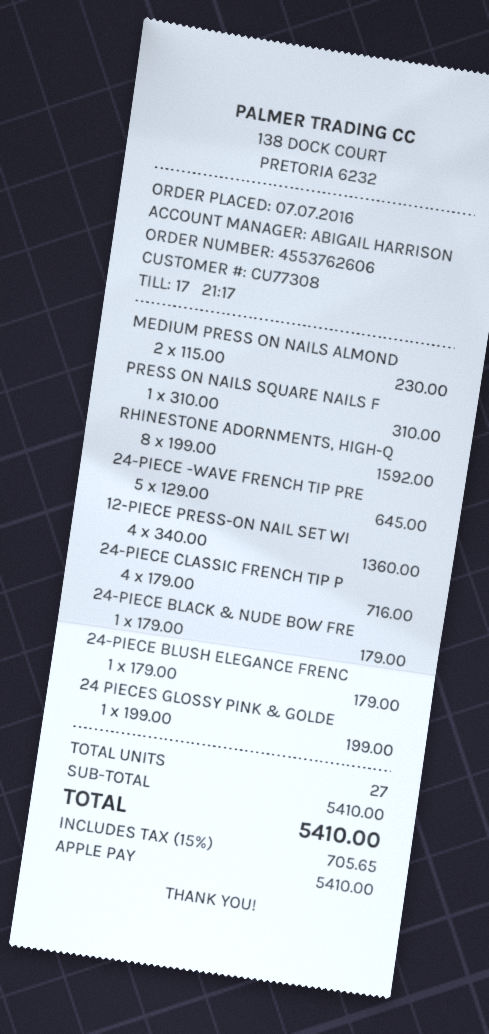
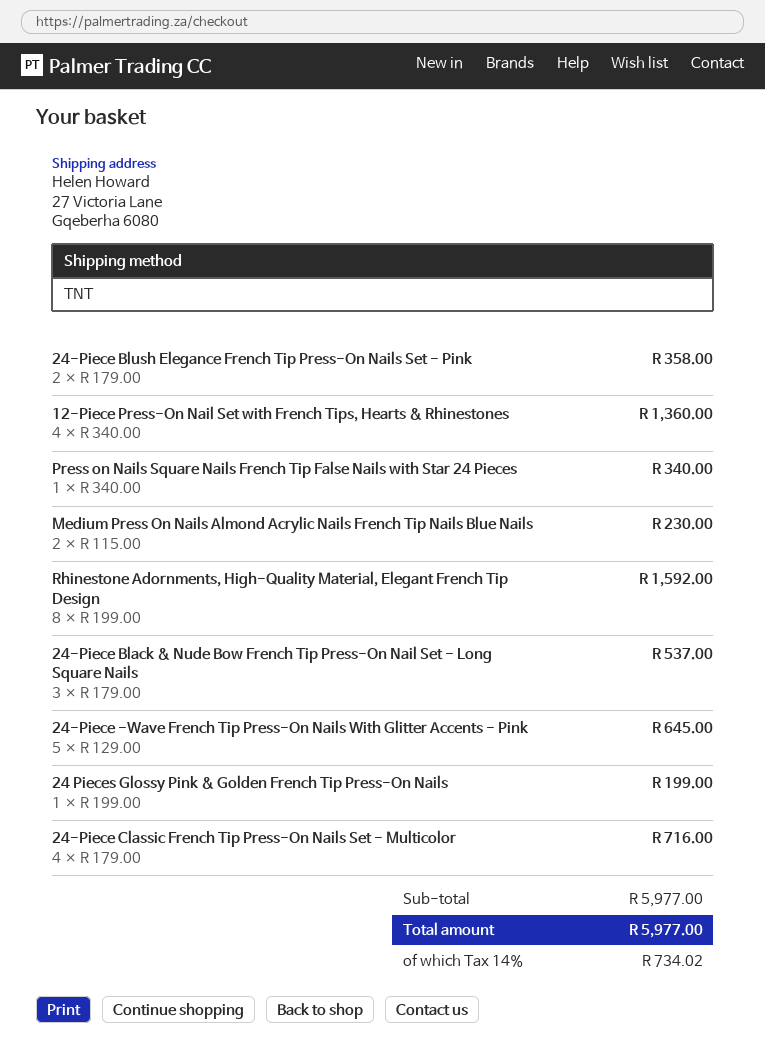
PRESS ON NAILS SQUARE NAILS F: 1 x 310.00 = 310.00 -> 1 x 340.00 = 340.00
24-PIECE BLACK & NUDE BOW FRE: 1 x 179.00 = 179.00 -> 3 x 179.00 = 537.00
24-PIECE BLUSH ELEGANCE FRENC: 1 x 179.00 = 179.00 -> 2 x 179.00 = 358.00
subtotal: 5410.00 -> 5977.00
tax: 15% = 705.65 -> 14% = 734.02
total: 5410.00 -> 5977.00

